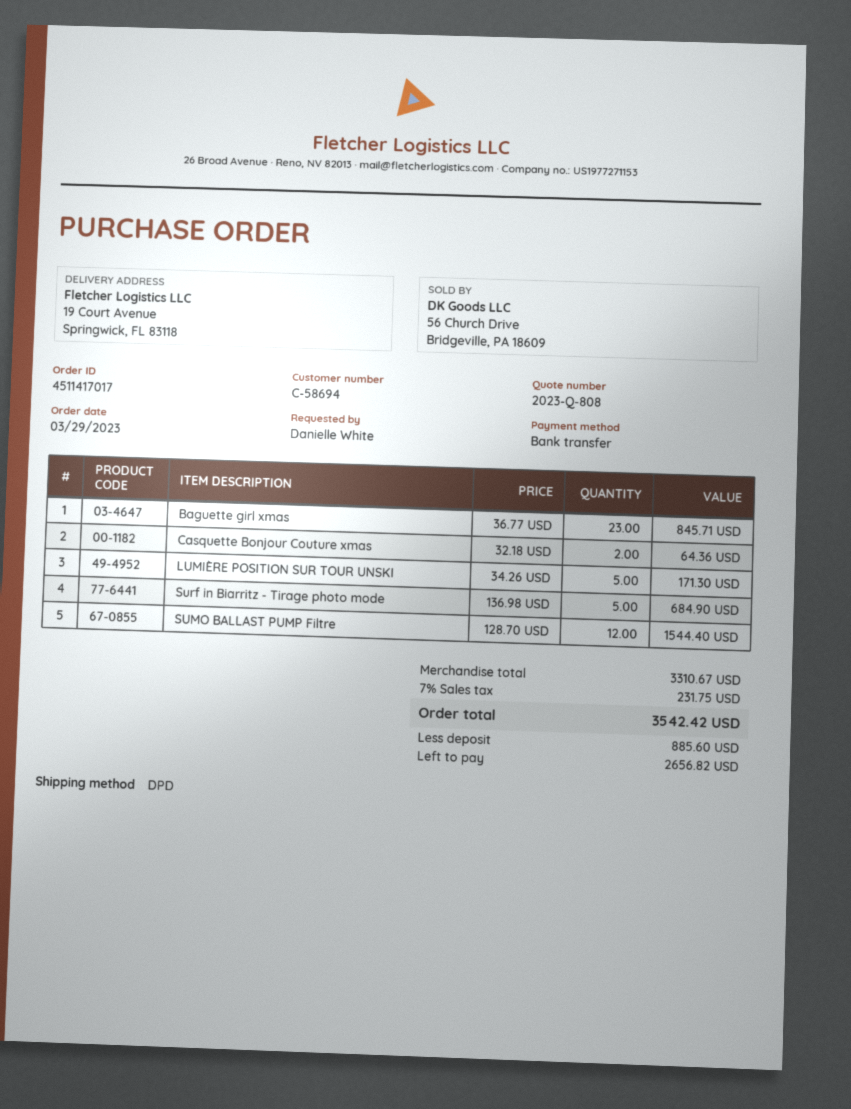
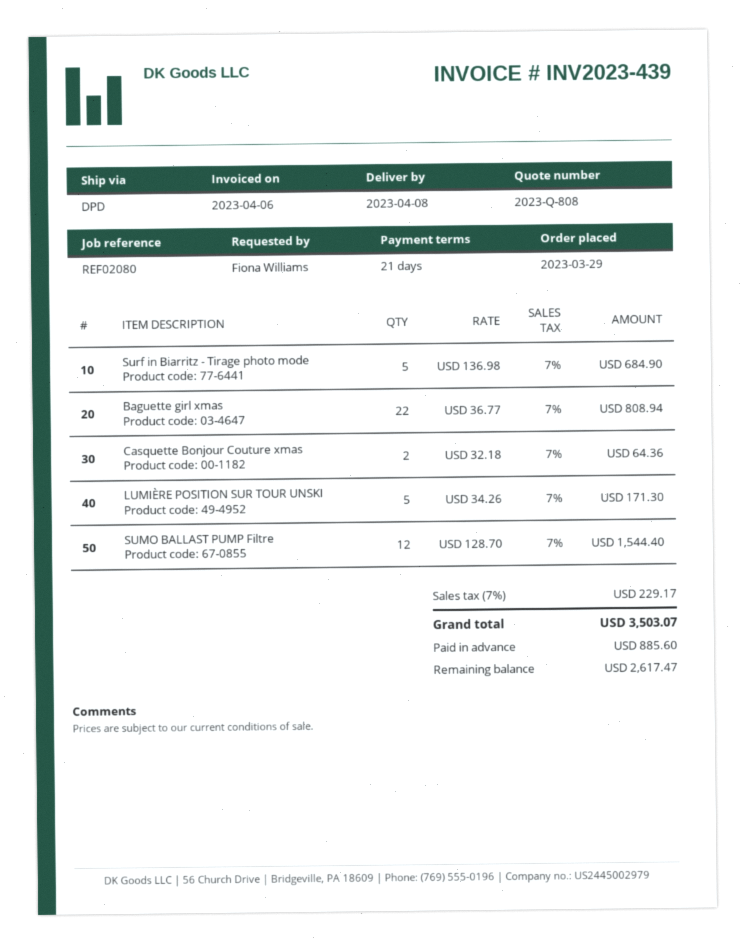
ordered by: Danielle White -> Fiona Williams
Baguette girl xmas: 23 x 36.77 = 845.71 -> 22 x 36.77 = 808.94
tax: 7% = 231.75 -> 7% = 229.17
total: 3542.42 -> 3503.07
balance: 2656.82 -> 2617.47

